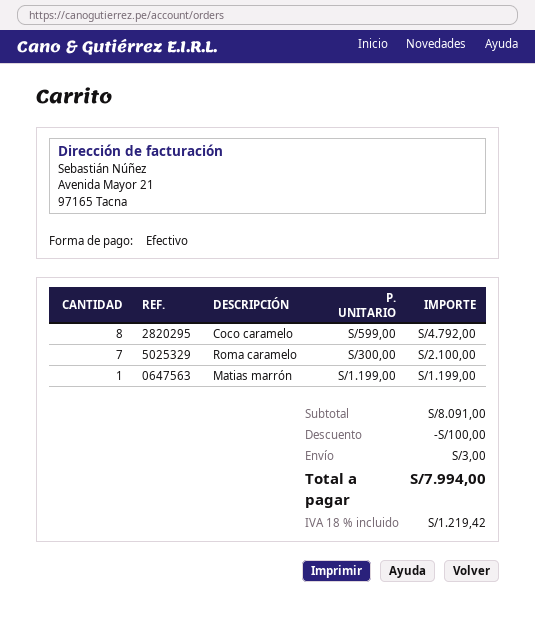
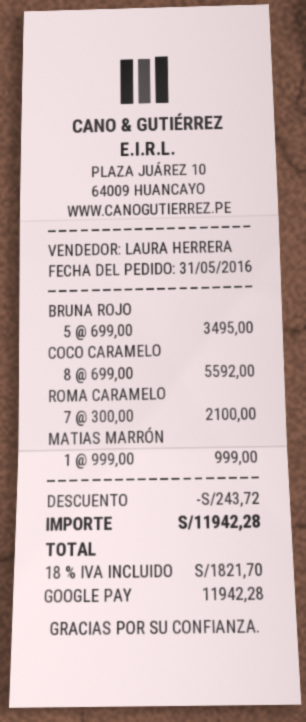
payment method: cash -> Google Pay
Coco caramelo: 8 x 599.00 = 4792.00 -> 8 x 699.00 = 5592.00
Matias marrón: 1 x 1199.00 = 1199.00 -> 1 x 999.00 = 999.00
BRUNA ROJO: none -> 5 x 699.00 = 3495.00
discount: 100.00 -> 243.72
shipping: 3.00 -> none
tax: 18% = 1219.42 -> 18% = 1821.70
total: 7994.00 -> 11942.28

